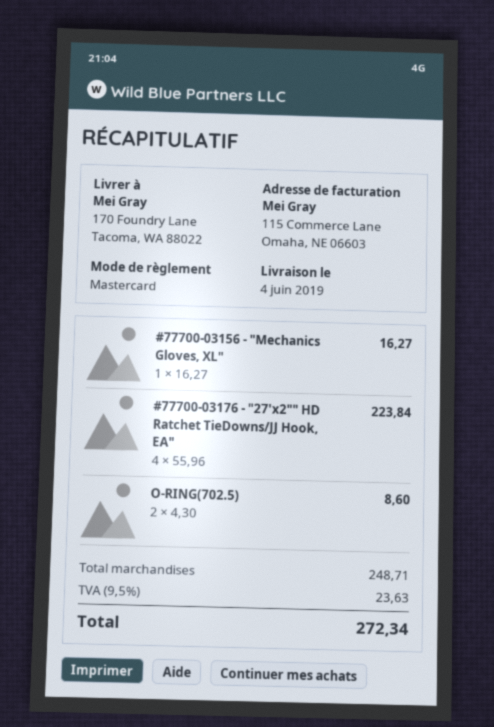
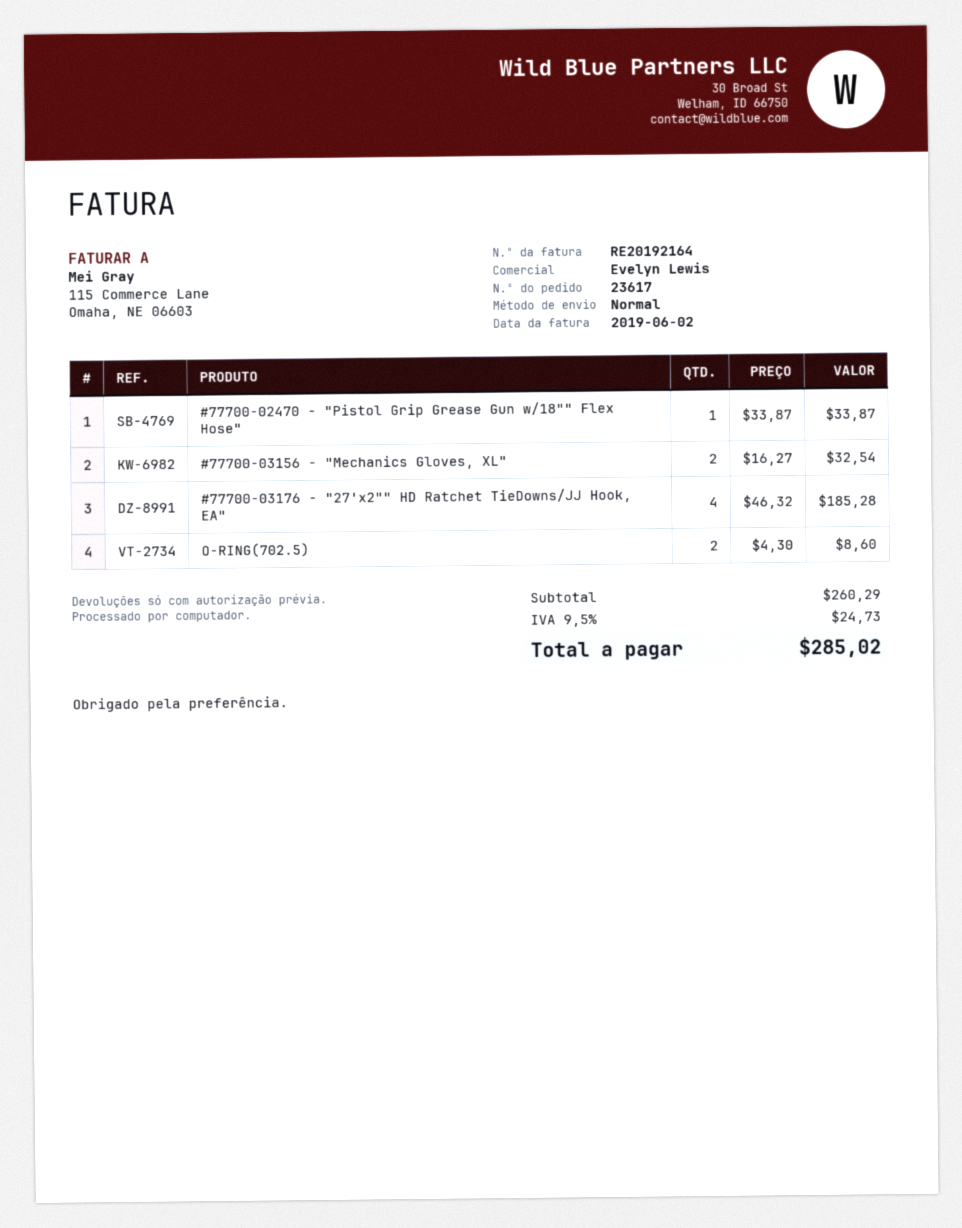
#77700-03156 - "Mechanics Gloves, XL": 1 x 16.27 = 16.27 -> 2 x 16.27 = 32.54
#77700-03176 - "27'x2"" HD Ratchet TieDowns/JJ Hook, EA": 4 x 55.96 = 223.84 -> 4 x 46.32 = 185.28
#77700-02470 - "Pistol Grip Grease Gun w/18"" Flex Hose": none -> 1 x 33.87 = 33.87
subtotal: 248.71 -> 260.29
tax: 9.5% = 23.63 -> 9.5% = 24.73
total: 272.34 -> 285.02

